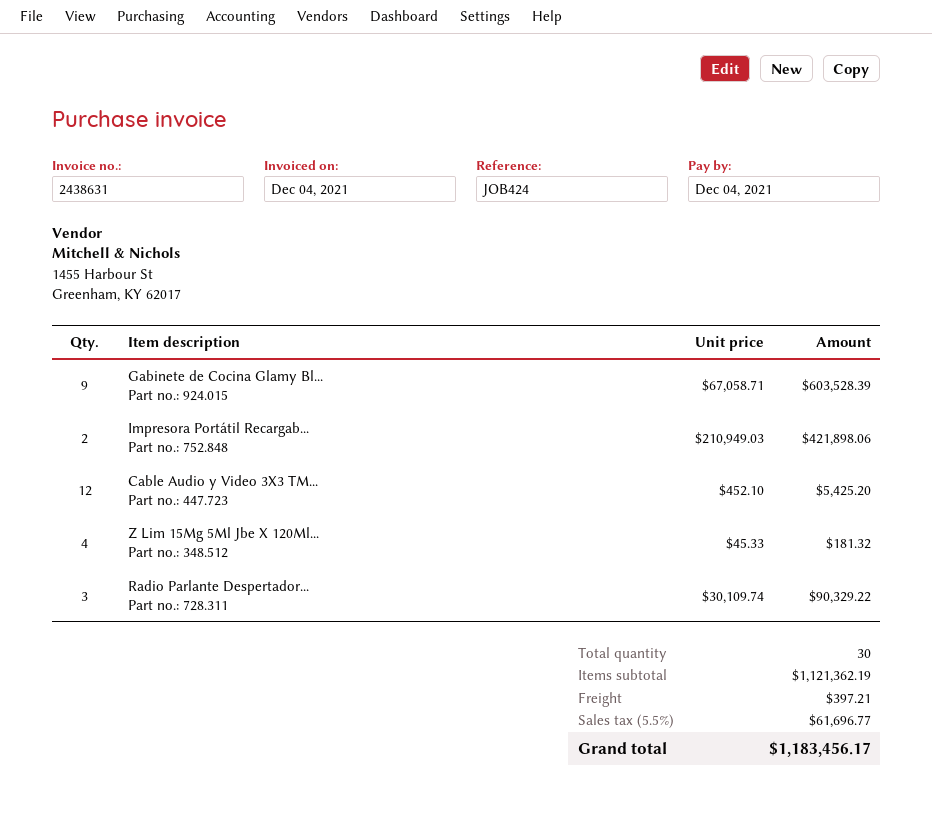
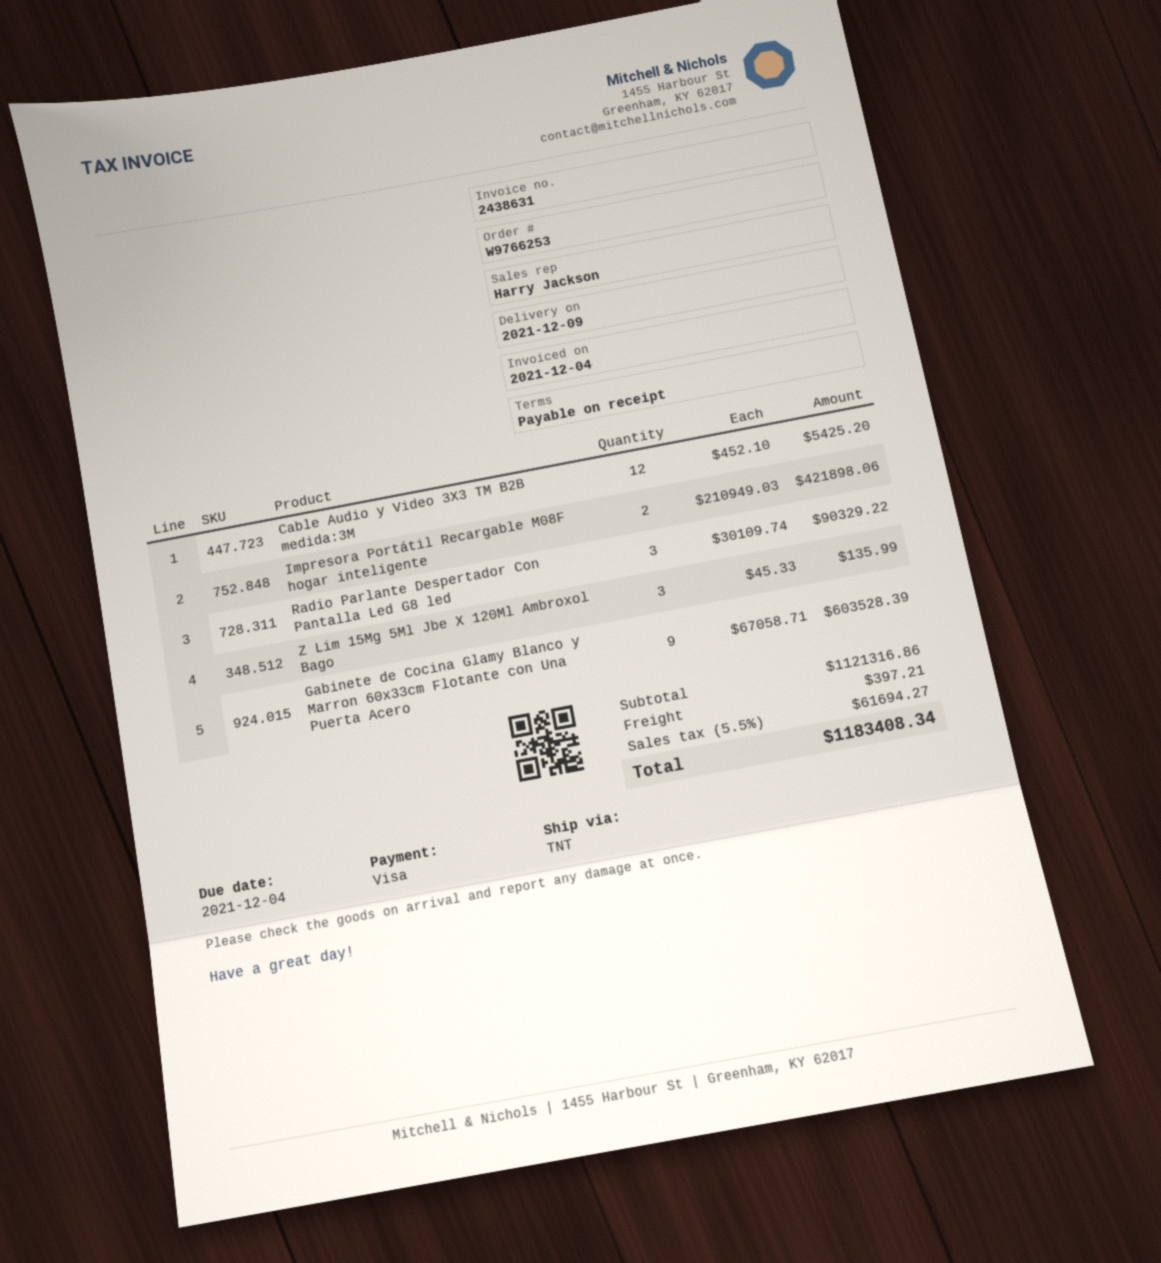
Z Lim 15Mg 5Ml Jbe X 120Ml...: 4 x 45.33 = 181.32 -> 3 x 45.33 = 135.99
subtotal: 1121362.19 -> 1121316.86
tax: 5.5% = 61696.77 -> 5.5% = 61694.27
total: 1183456.17 -> 1183408.34

